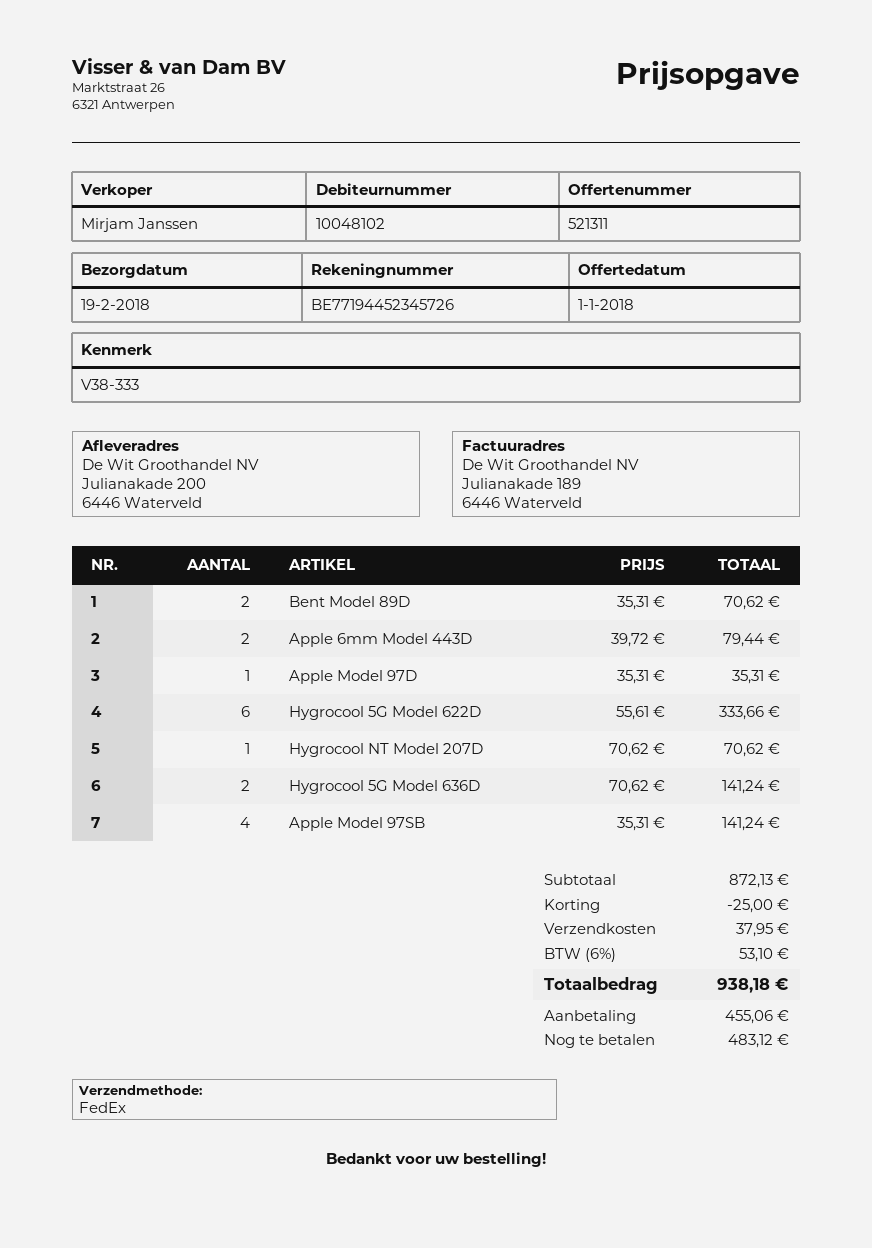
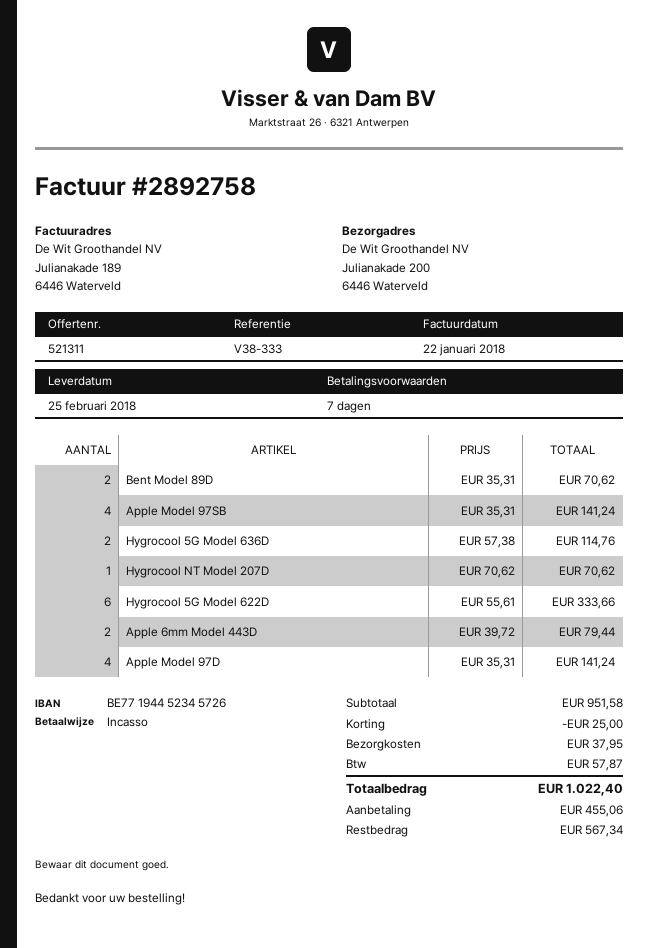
delivery date: 2018-02-19 -> 2018-02-25
Apple Model 97D: 1 x 35.31 = 35.31 -> 4 x 35.31 = 141.24
Hygrocool 5G Model 636D: 2 x 70.62 = 141.24 -> 2 x 57.38 = 114.76
subtotal: 872.13 -> 951.58
tax: 53.10 -> 57.87
total: 938.18 -> 1022.40
balance: 483.12 -> 567.34

